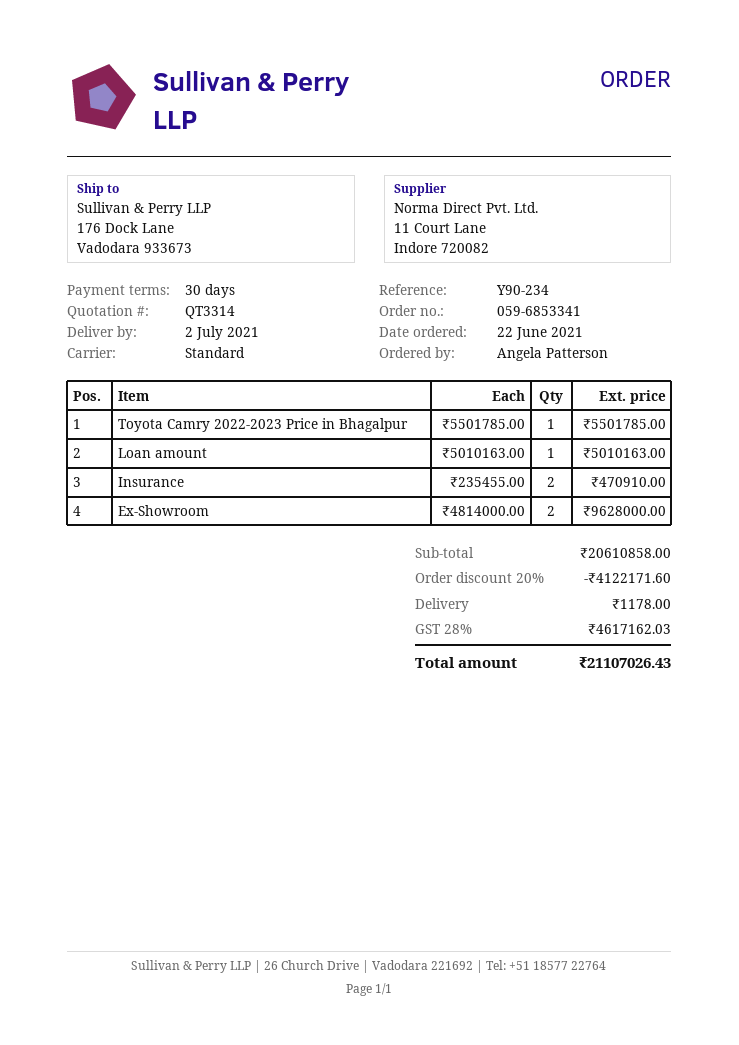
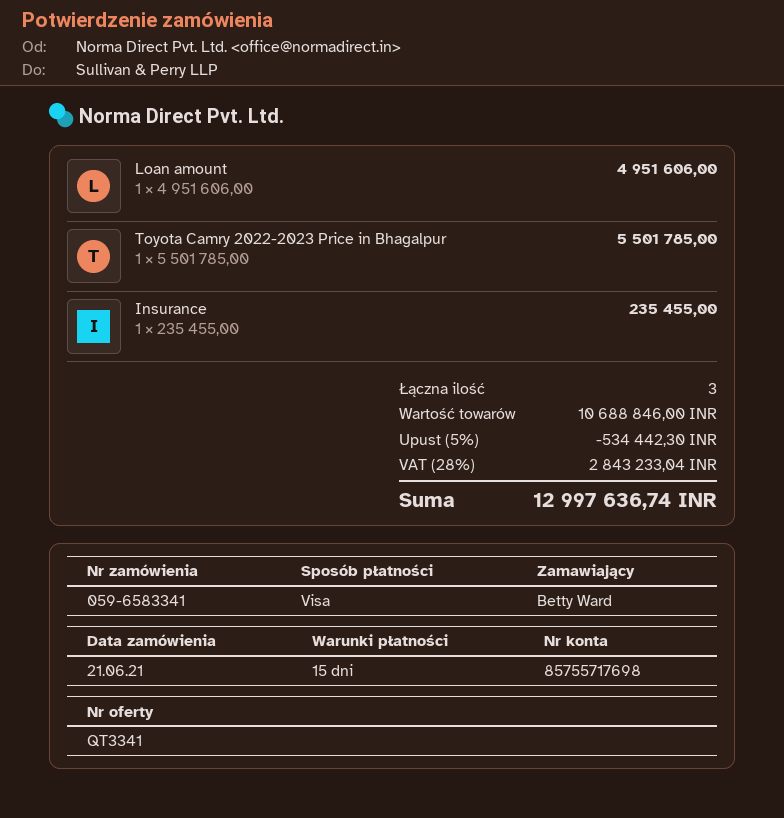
quote number: QT3314 -> QT3341
order number: 059-6853341 -> 059-6583341
order date: 2021-06-22 -> 2021-06-21
payment terms: 30 days -> 15 days
ordered by: Angela Patterson -> Betty Ward
Loan amount: 1 x 5010163.00 = 5010163.00 -> 1 x 4951606.00 = 4951606.00
Insurance: 2 x 235455.00 = 470910.00 -> 1 x 235455.00 = 235455.00
Ex-Showroom: 2 x 4814000.00 = 9628000.00 -> none
subtotal: 20610858.00 -> 10688846.00
discount: 20% = 4122171.60 -> 5% = 534442.30
shipping: 1178.00 -> none
tax: 28% = 4617162.03 -> 28% = 2843233.04
total: 21107026.43 -> 12997636.74

